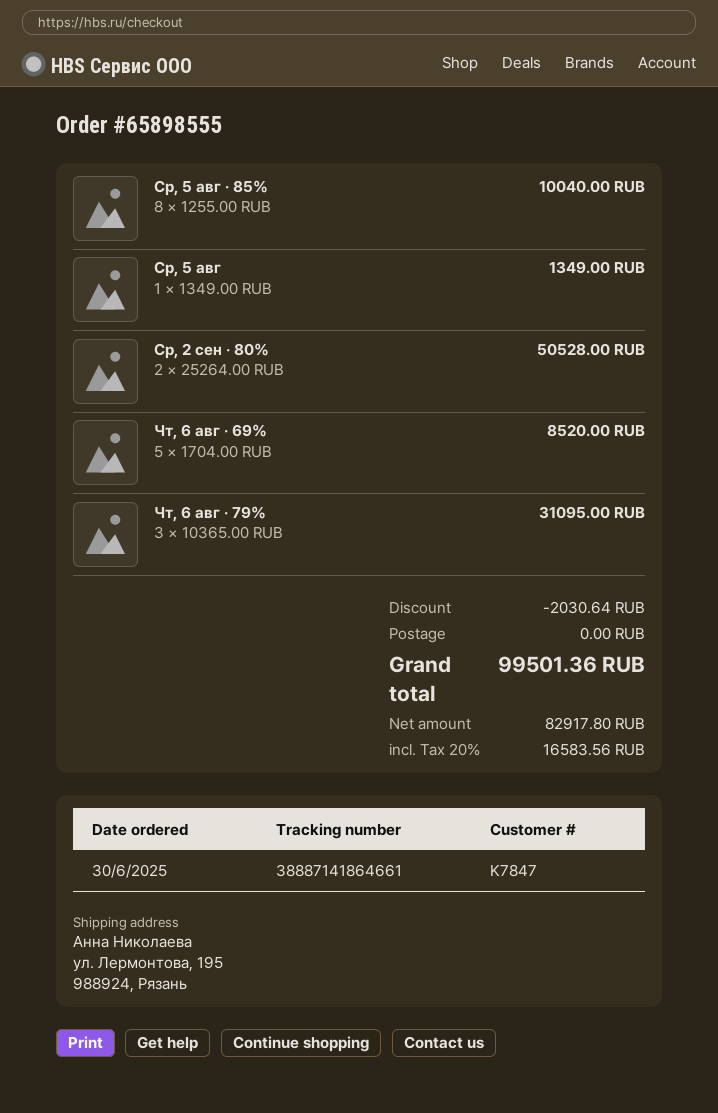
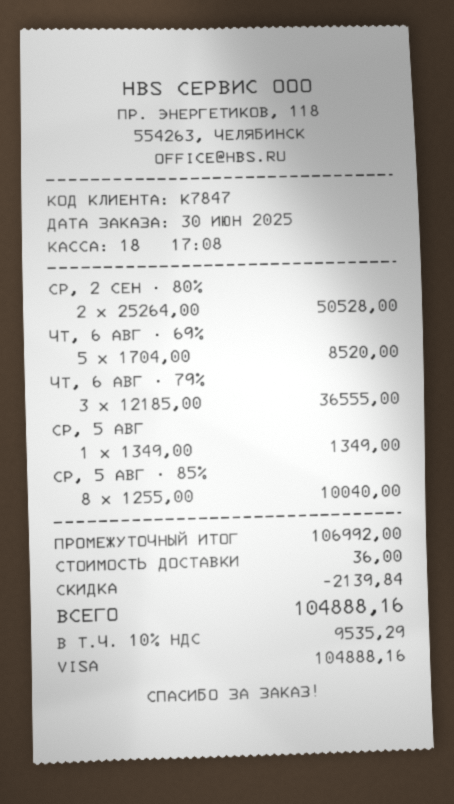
Чт, 6 авг · 79%: 3 x 10365.00 = 31095.00 -> 3 x 12185.00 = 36555.00
discount: 2030.64 -> 2139.84
shipping: 0.00 -> 36.00
tax: 20% = 16583.56 -> 10% = 9535.29
total: 99501.36 -> 104888.16

